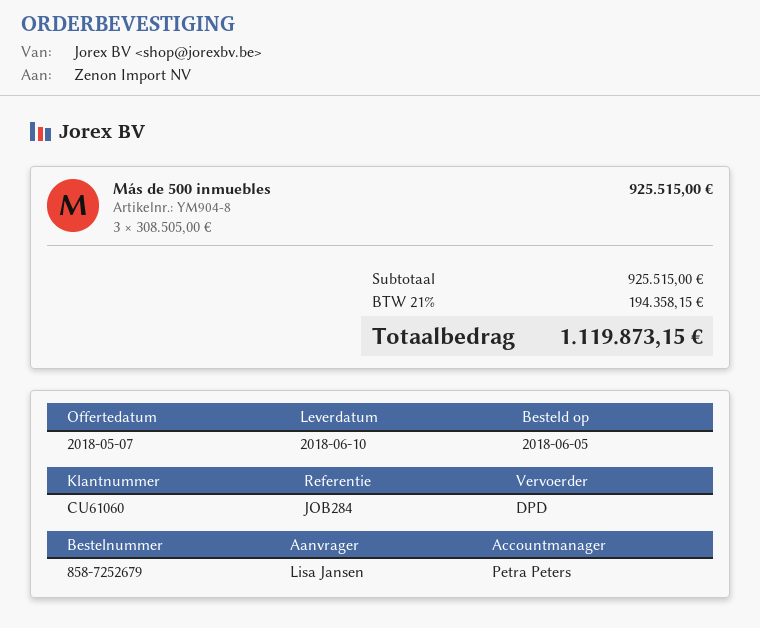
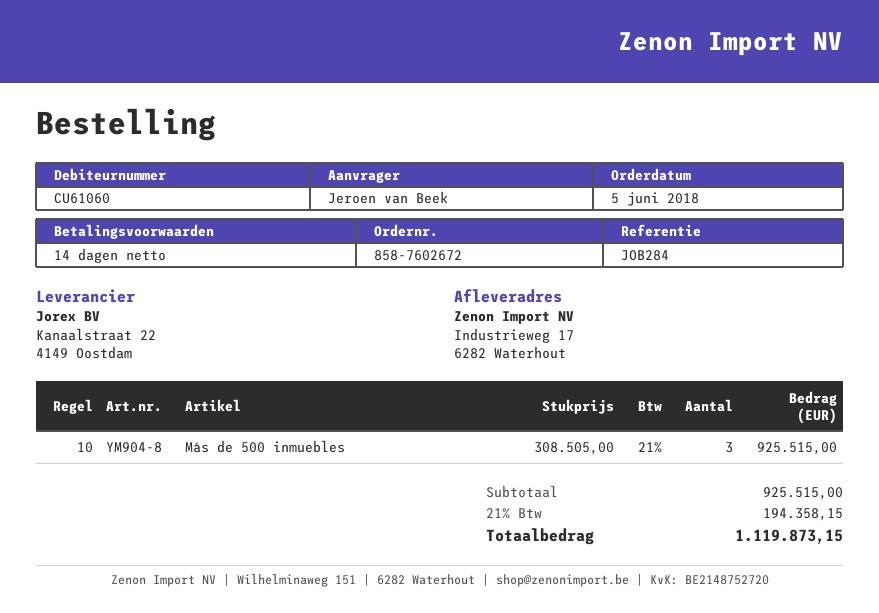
order number: 858-7252679 -> 858-7602672
ordered by: Lisa Jansen -> Jeroen van Beek

